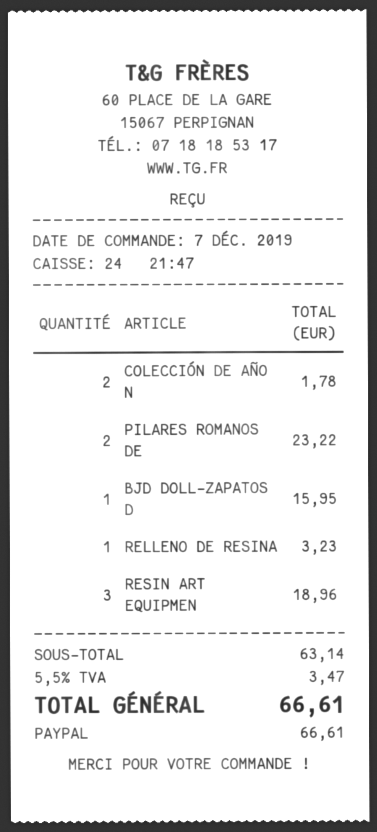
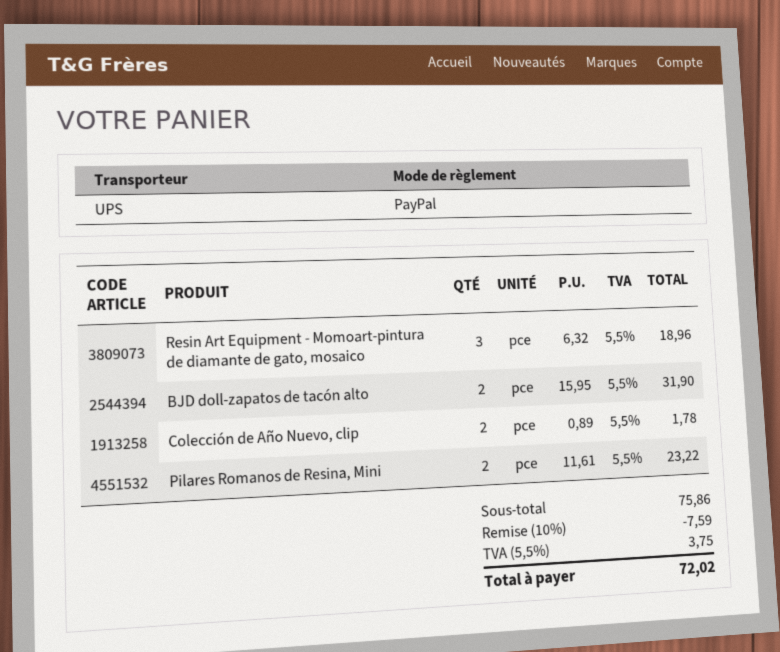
BJD DOLL-ZAPATOS D: 1 for 15.95 -> 2 for 31.90
RELLENO DE RESINA: 1 for 3.23 -> none
subtotal: 63.14 -> 75.86
discount: none -> 10% = 7.59
tax: 5.5% = 3.47 -> 5.5% = 3.75
total: 66.61 -> 72.02

